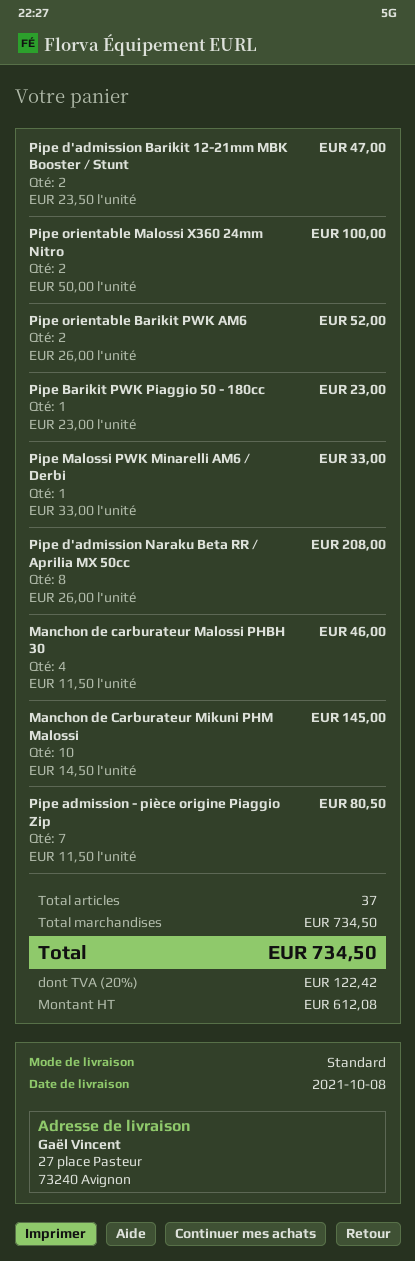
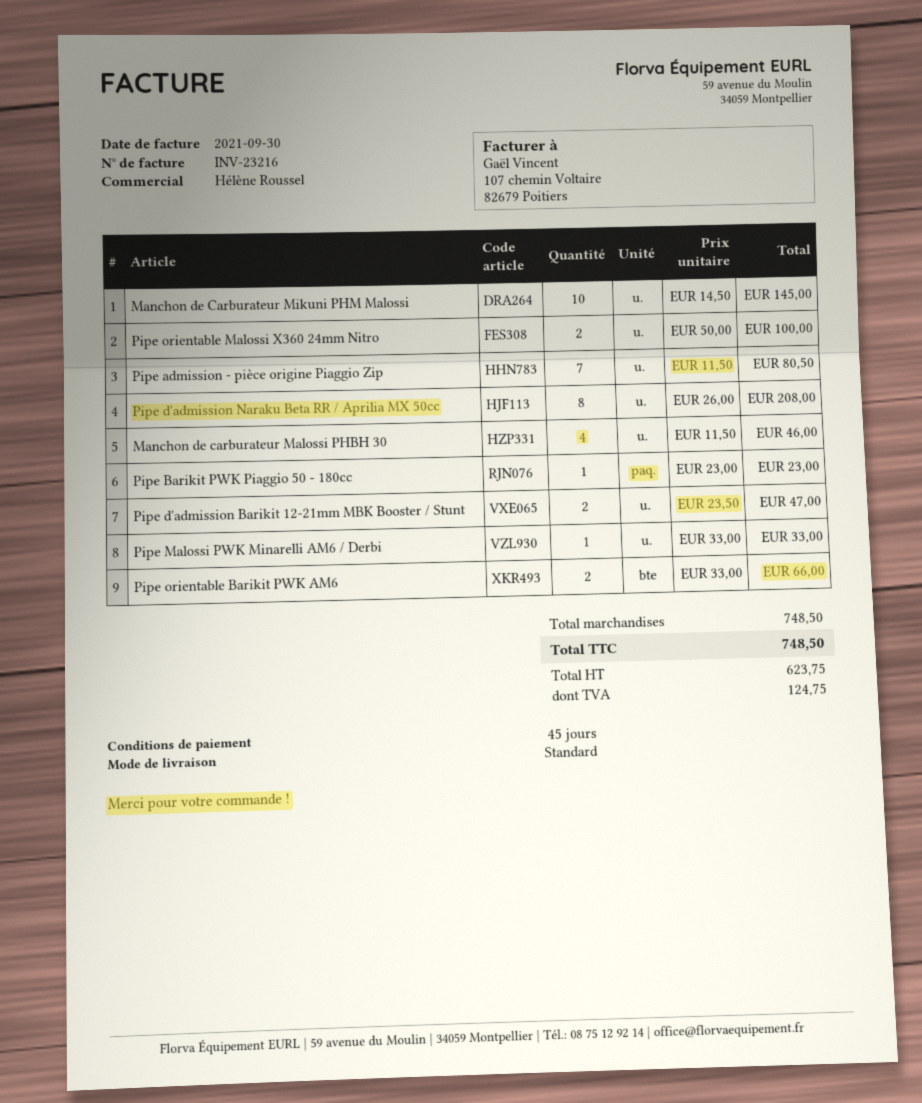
Pipe orientable Barikit PWK AM6: 2 x 26.00 = 52.00 -> 2 x 33.00 = 66.00
subtotal: 734.50 -> 748.50
net: 612.08 -> 623.75
tax: 122.42 -> 124.75
total: 734.50 -> 748.50

